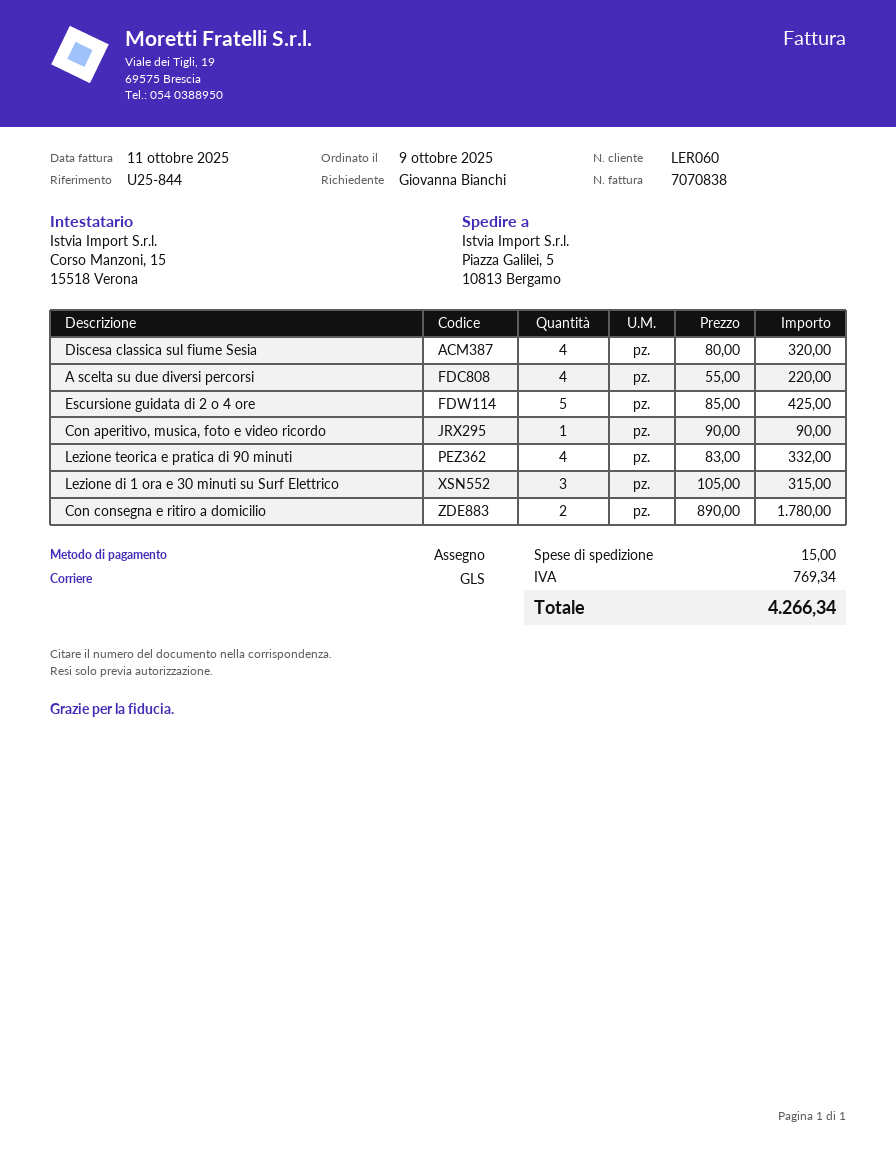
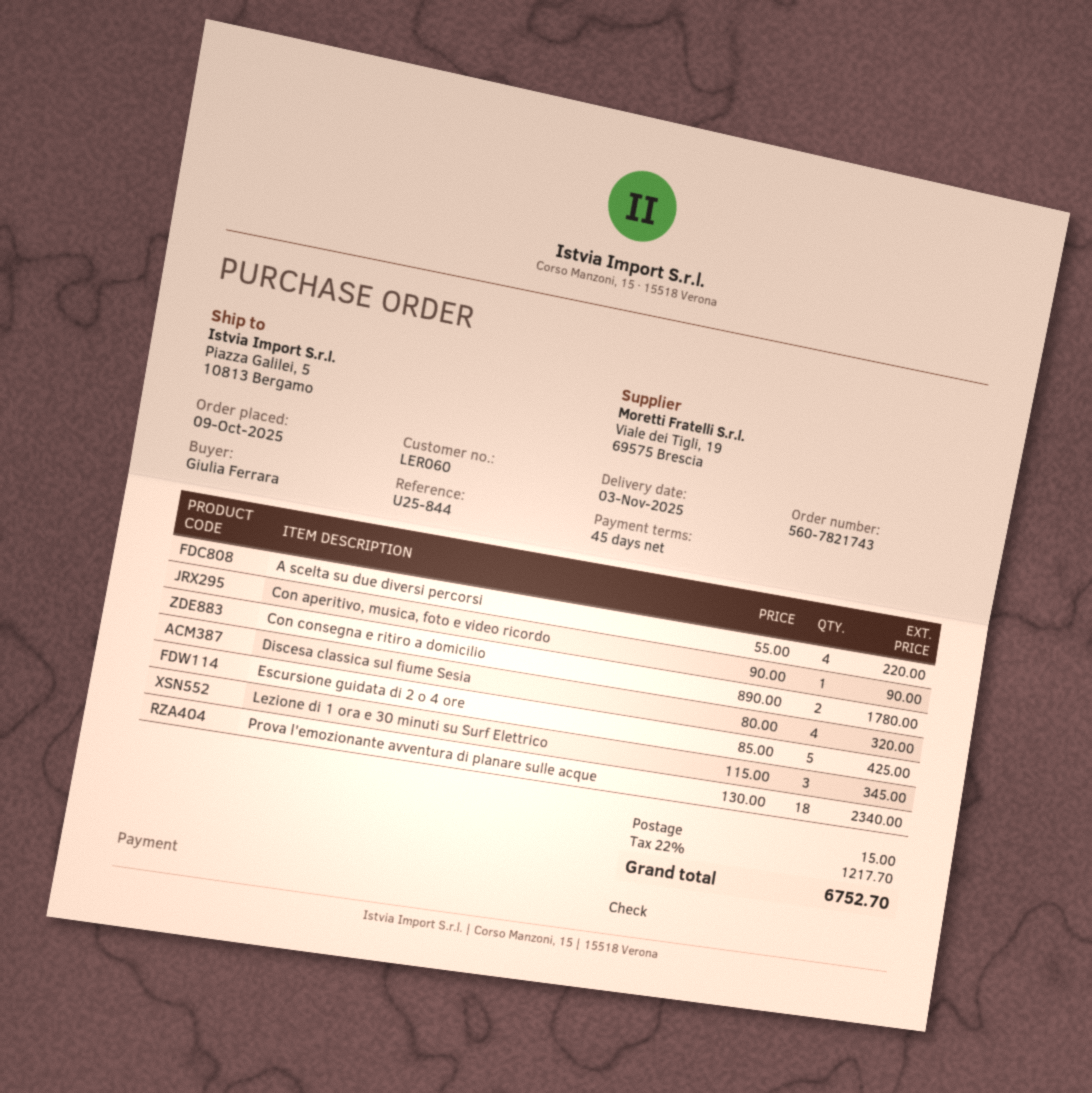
ordered by: Giovanna Bianchi -> Giulia Ferrara
Lezione teorica e pratica di 90 minuti: 4 x 83.00 = 332.00 -> none
Lezione di 1 ora e 30 minuti su Surf Elettrico: 3 x 105.00 = 315.00 -> 3 x 115.00 = 345.00
Prova l'emozionante avventura di planare sulle acque: none -> 18 x 130.00 = 2340.00
tax: 769.34 -> 1217.70
total: 4266.34 -> 6752.70

